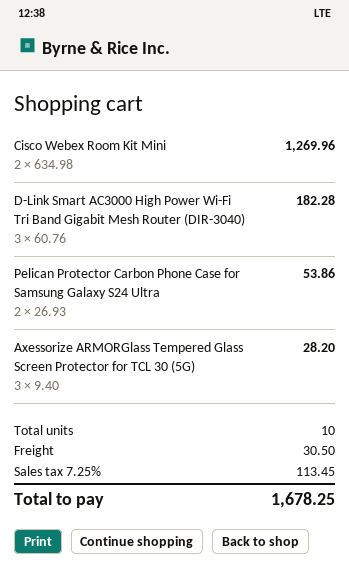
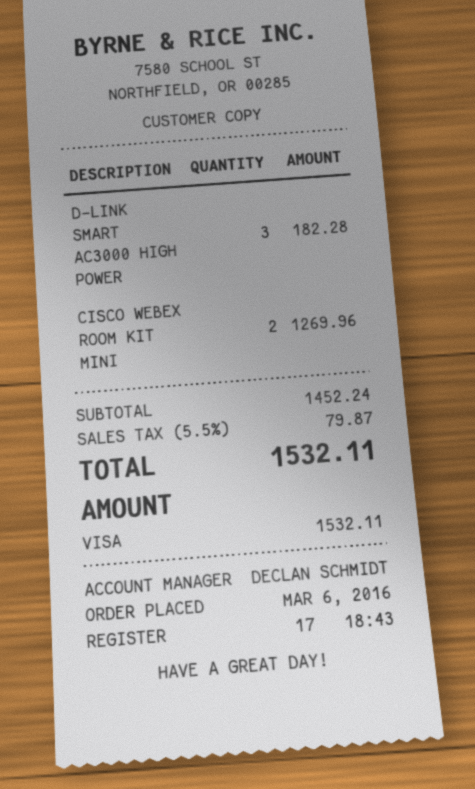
Pelican Protector Carbon Phone Case for Samsung Galaxy S24 Ultra: 2 for 53.86 -> none
Axessorize ARMORGlass Tempered Glass Screen Protector for TCL 30 (5G): 3 for 28.20 -> none
shipping: 30.50 -> none
tax: 7.25% = 113.45 -> 5.5% = 79.87
total: 1678.25 -> 1532.11

